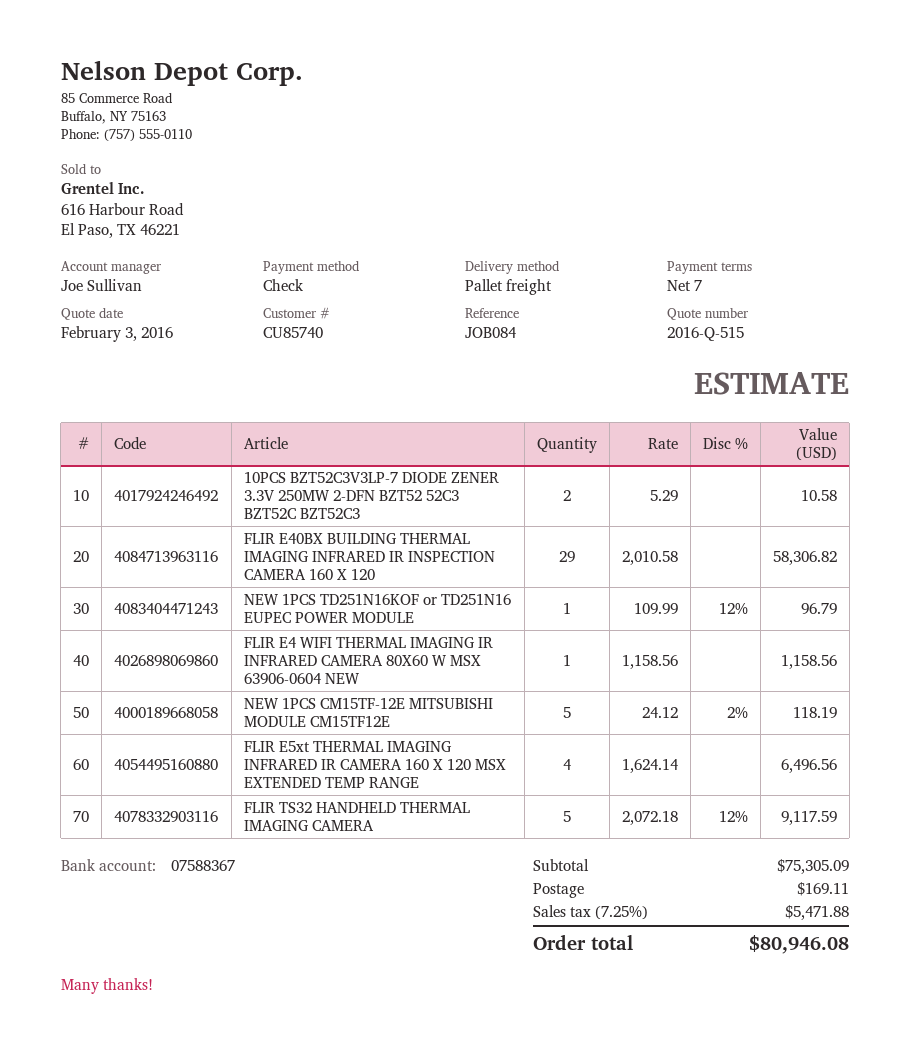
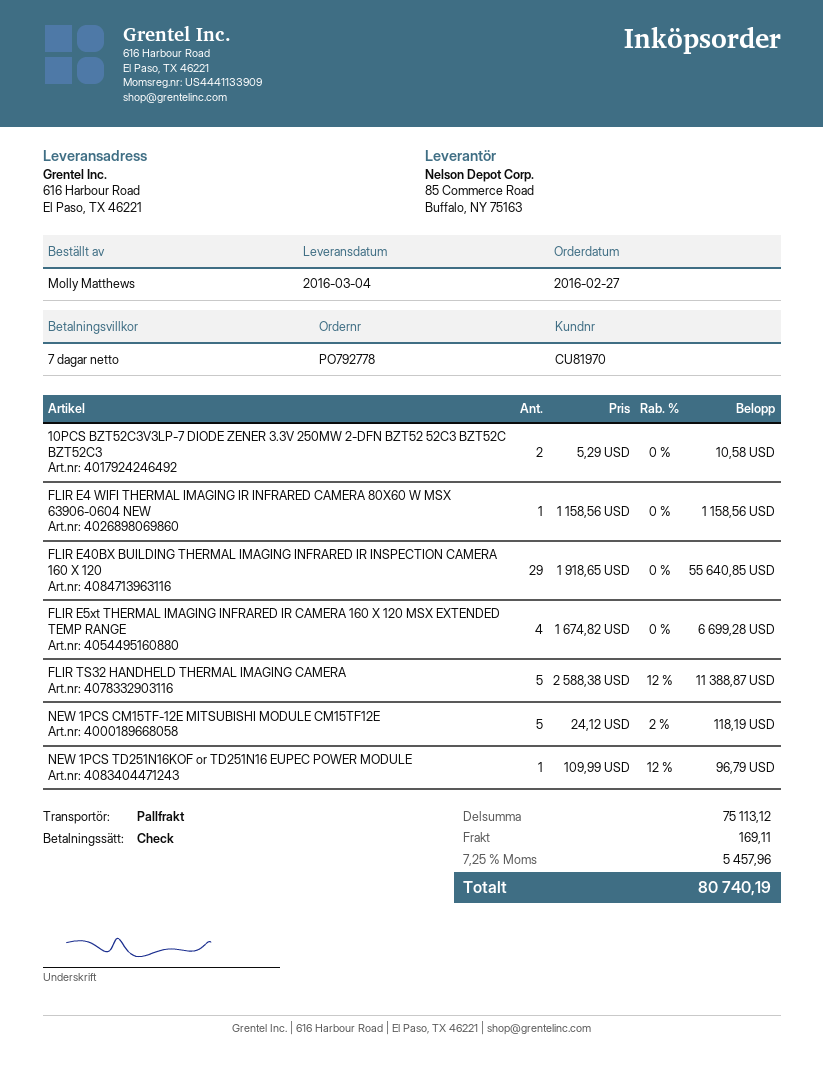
customer number: CU85740 -> CU81970
FLIR E40BX BUILDING THERMAL IMAGING INFRARED IR INSPECTION CAMERA 160 X 120: 29 x 2010.58 = 58306.82 -> 29 x 1918.65 = 55640.85
FLIR E5xt THERMAL IMAGING INFRARED IR CAMERA 160 X 120 MSX EXTENDED TEMP RANGE: 4 x 1624.14 = 6496.56 -> 4 x 1674.82 = 6699.28
FLIR TS32 HANDHELD THERMAL IMAGING CAMERA: 5 x 2072.18 - 12% = 9117.59 -> 5 x 2588.38 - 12% = 11388.87
subtotal: 75305.09 -> 75113.12
tax: 7.25% = 5471.88 -> 7.25% = 5457.96
total: 80946.08 -> 80740.19

